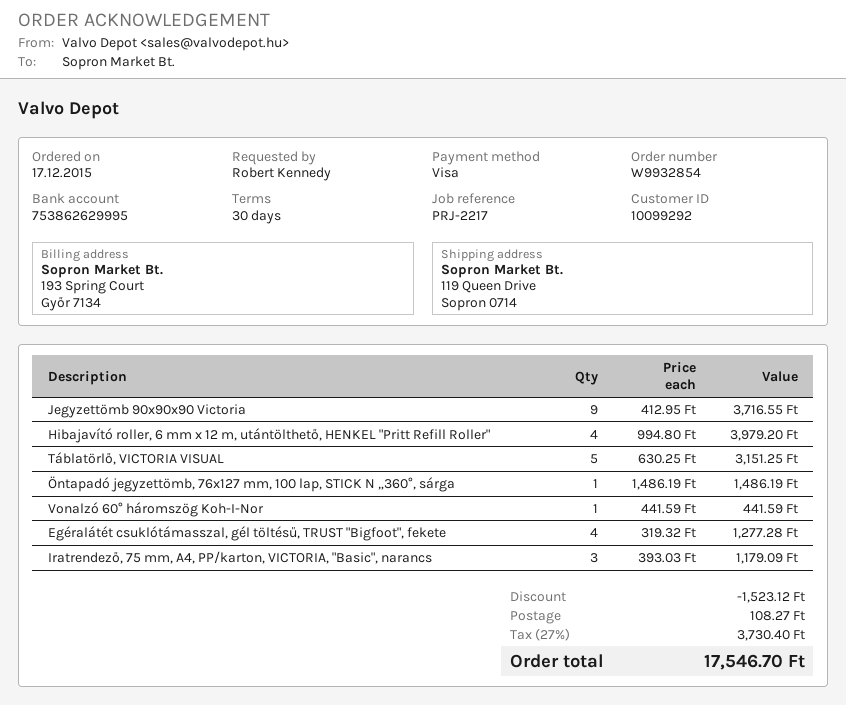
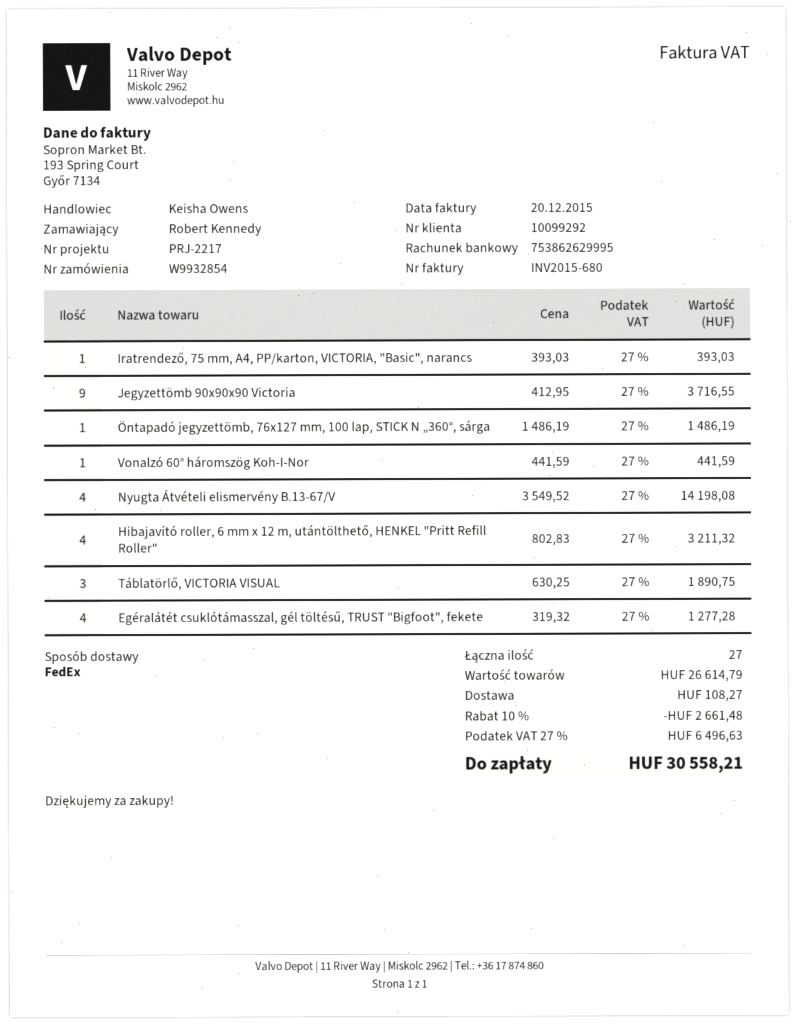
Hibajavító roller, 6 mm x 12 m, utántölthető, HENKEL "Pritt Refill Roller": 4 x 994.80 = 3979.20 -> 4 x 802.83 = 3211.32
Táblatörlő, VICTORIA VISUAL: 5 x 630.25 = 3151.25 -> 3 x 630.25 = 1890.75
Iratrendező, 75 mm, A4, PP/karton, VICTORIA, "Basic", narancs: 3 x 393.03 = 1179.09 -> 1 x 393.03 = 393.03
Nyugta Átvételi elismervény B.13-67/V: none -> 4 x 3549.52 = 14198.08
discount: 1523.12 -> 2661.48
tax: 27% = 3730.40 -> 27% = 6496.63
total: 17546.70 -> 30558.21

